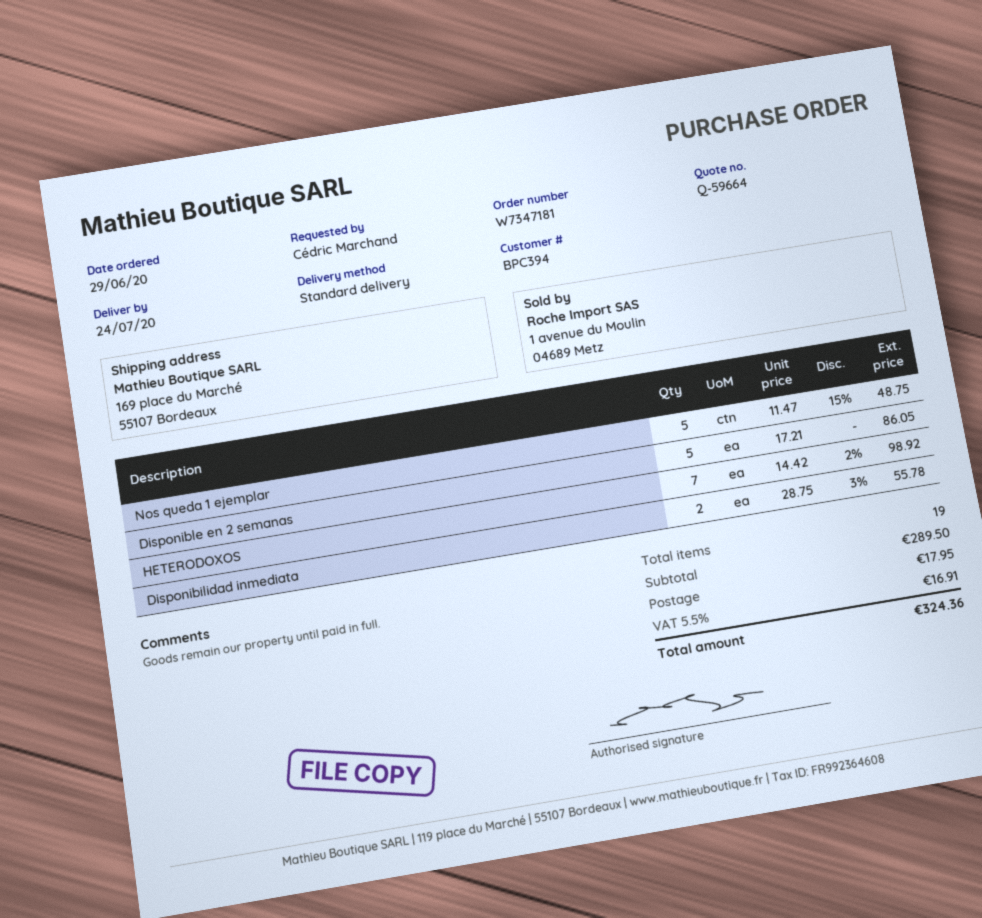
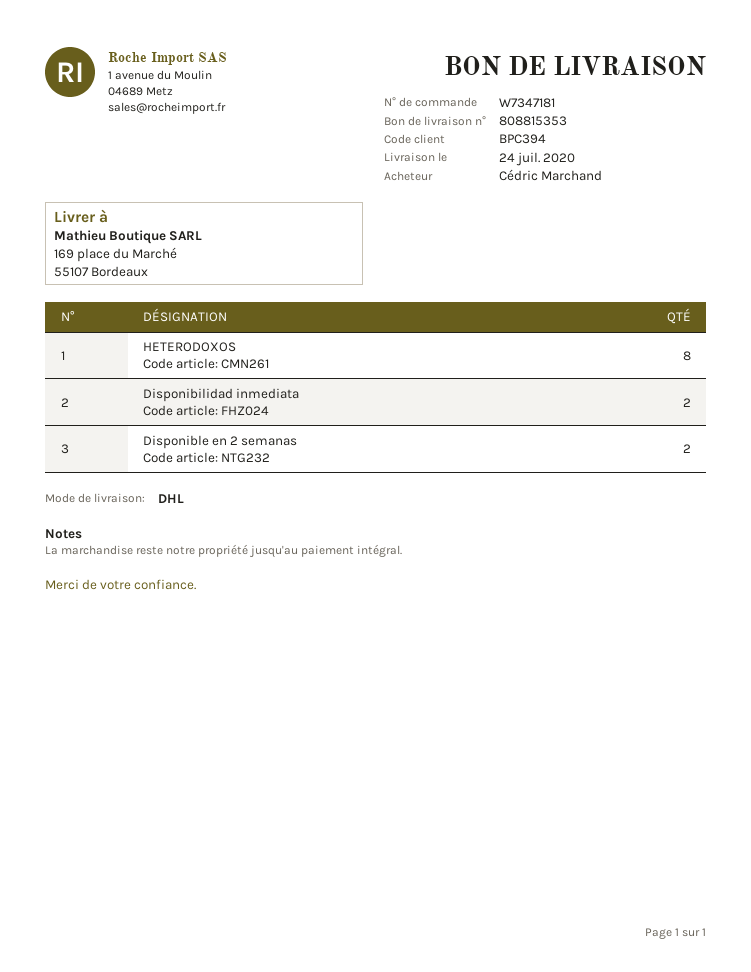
shipping method: standard -> DHL
Nos queda 1 ejemplar: 5 -> none
Disponible en 2 semanas: 5 -> 2
HETERODOXOS: 7 -> 8

